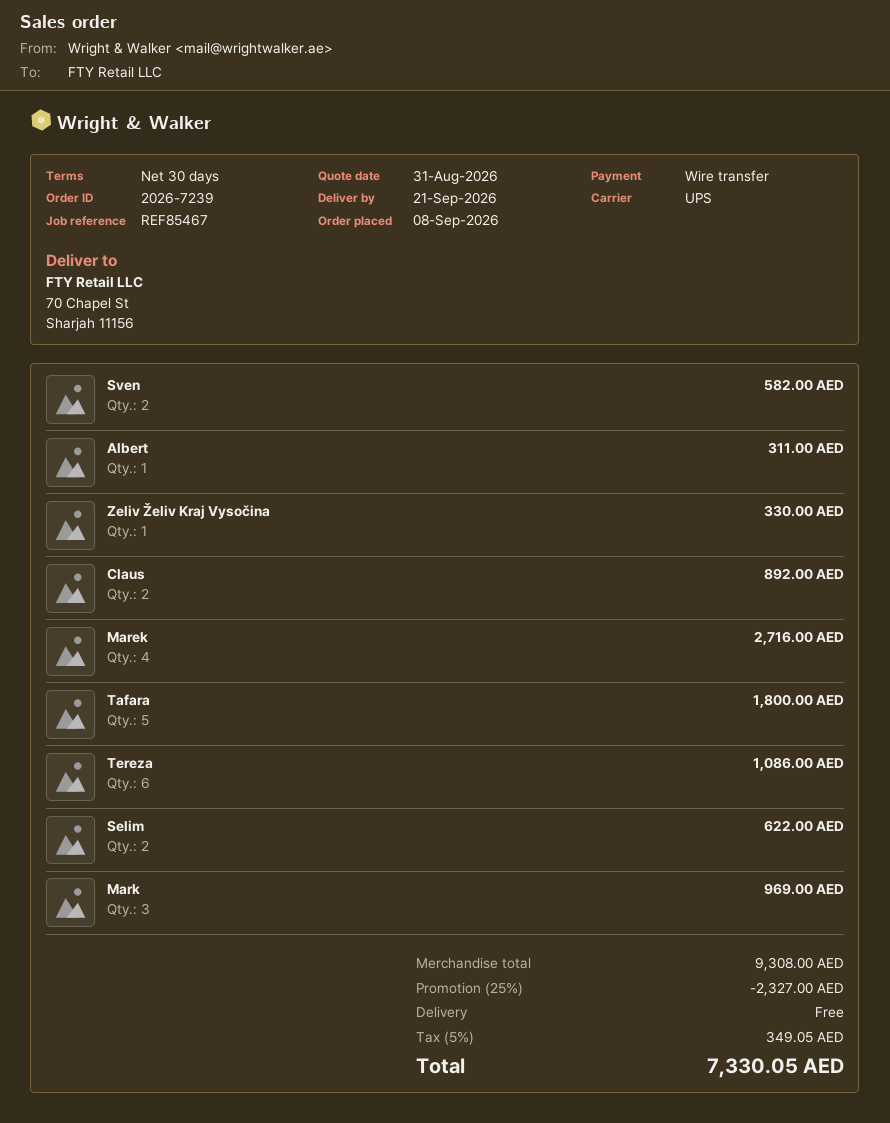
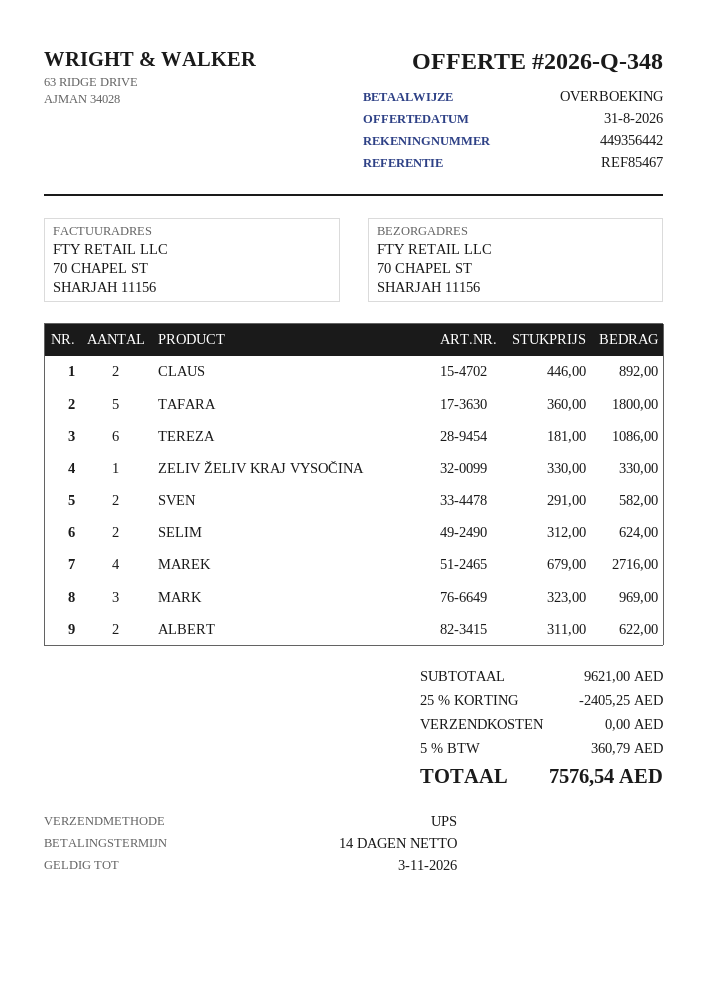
payment terms: 30 days -> 14 days
Albert: 1 for 311.00 -> 2 for 622.00
Selim: 2 for 622.00 -> 2 for 624.00
subtotal: 9308.00 -> 9621.00
discount: 25% = 2327.00 -> 25% = 2405.25
tax: 5% = 349.05 -> 5% = 360.79
total: 7330.05 -> 7576.54

